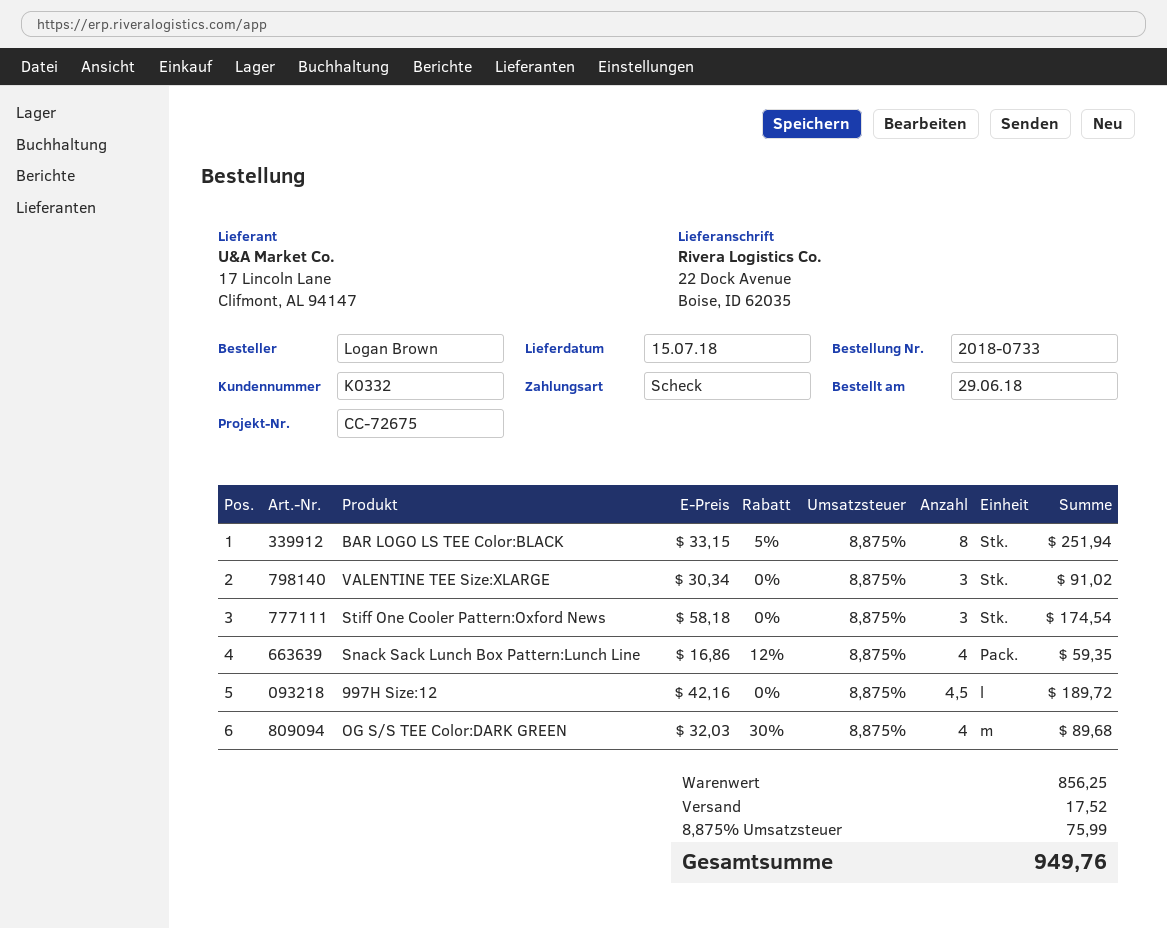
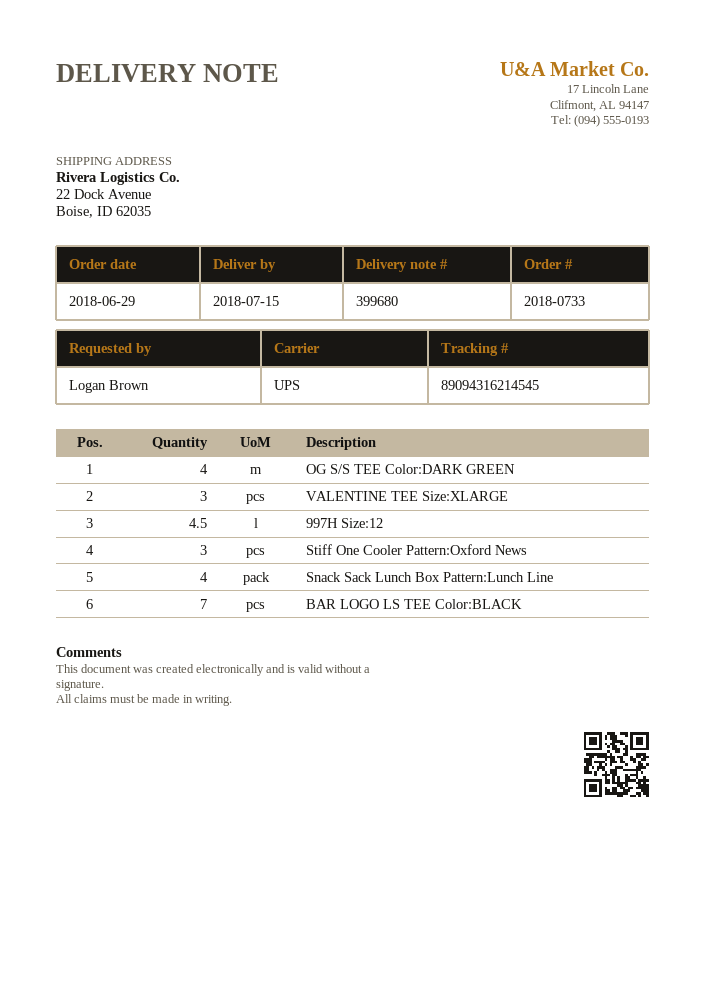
BAR LOGO LS TEE Color:BLACK: 8 -> 7

